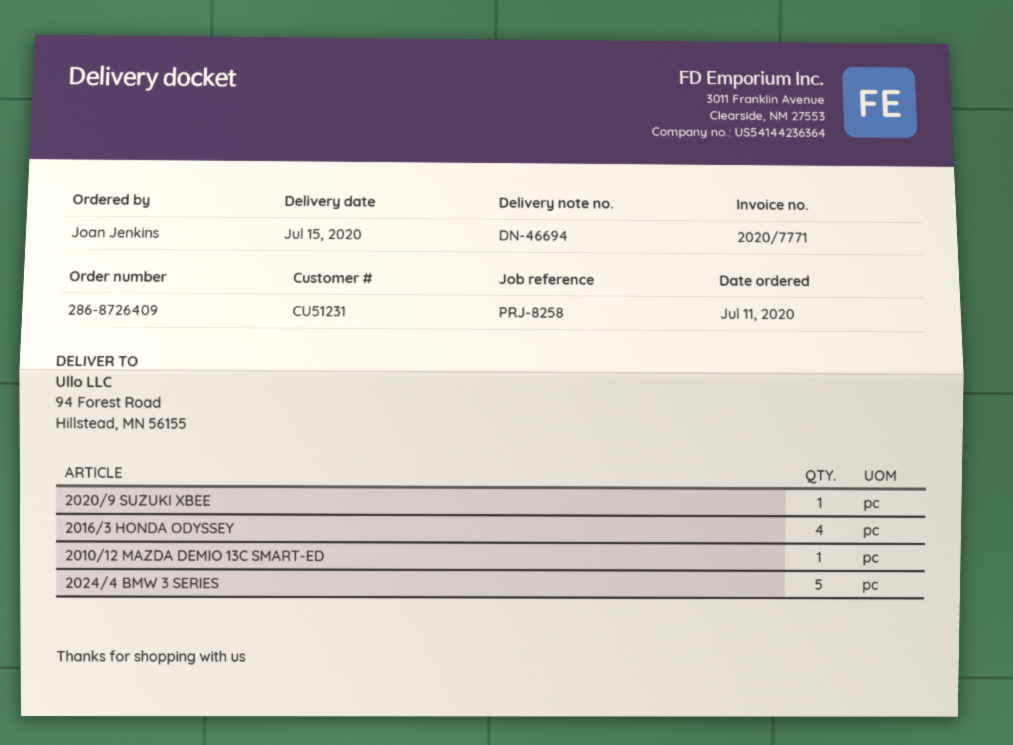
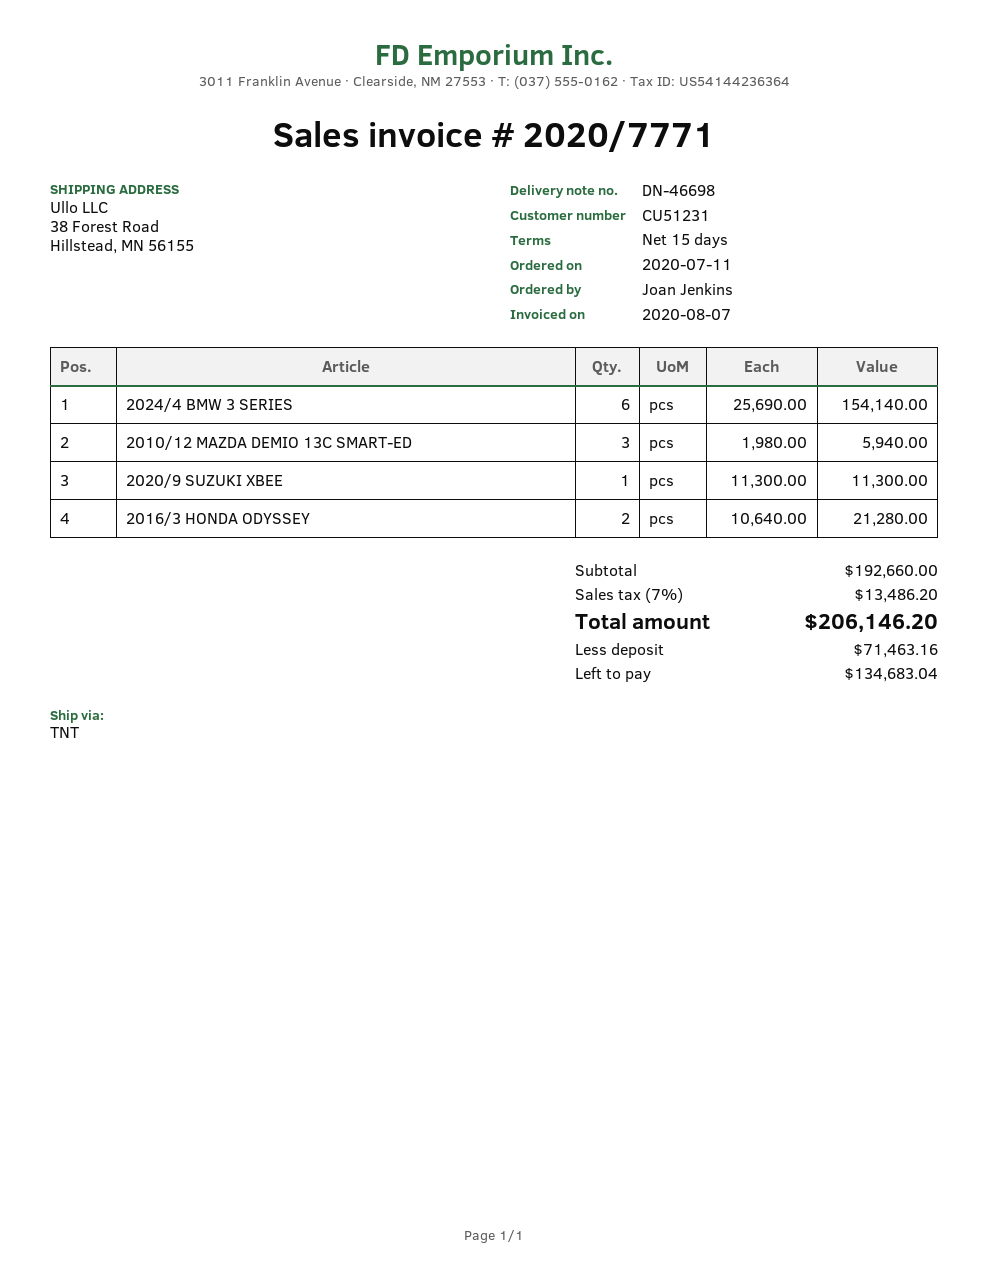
delivery note number: DN-46694 -> DN-46698
ship to: 94 Forest Road, Hillstead, MN 56155 -> 38 Forest Road, Hillstead, MN 56155
2016/3 HONDA ODYSSEY: 4 -> 2
2010/12 MAZDA DEMIO 13C SMART-ED: 1 -> 3
2024/4 BMW 3 SERIES: 5 -> 6

